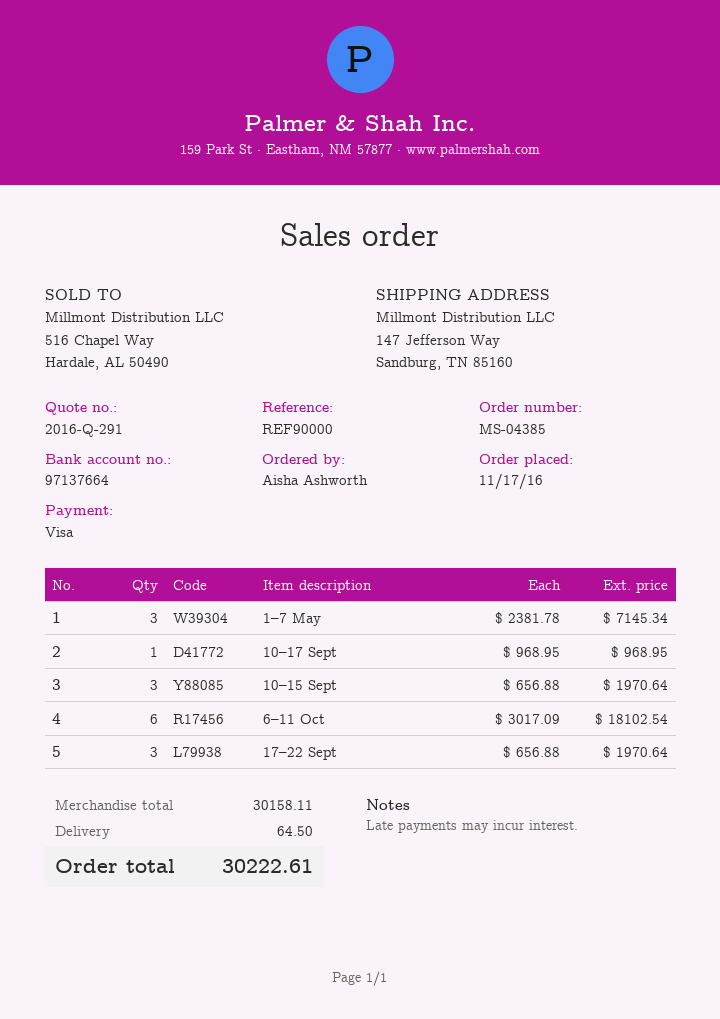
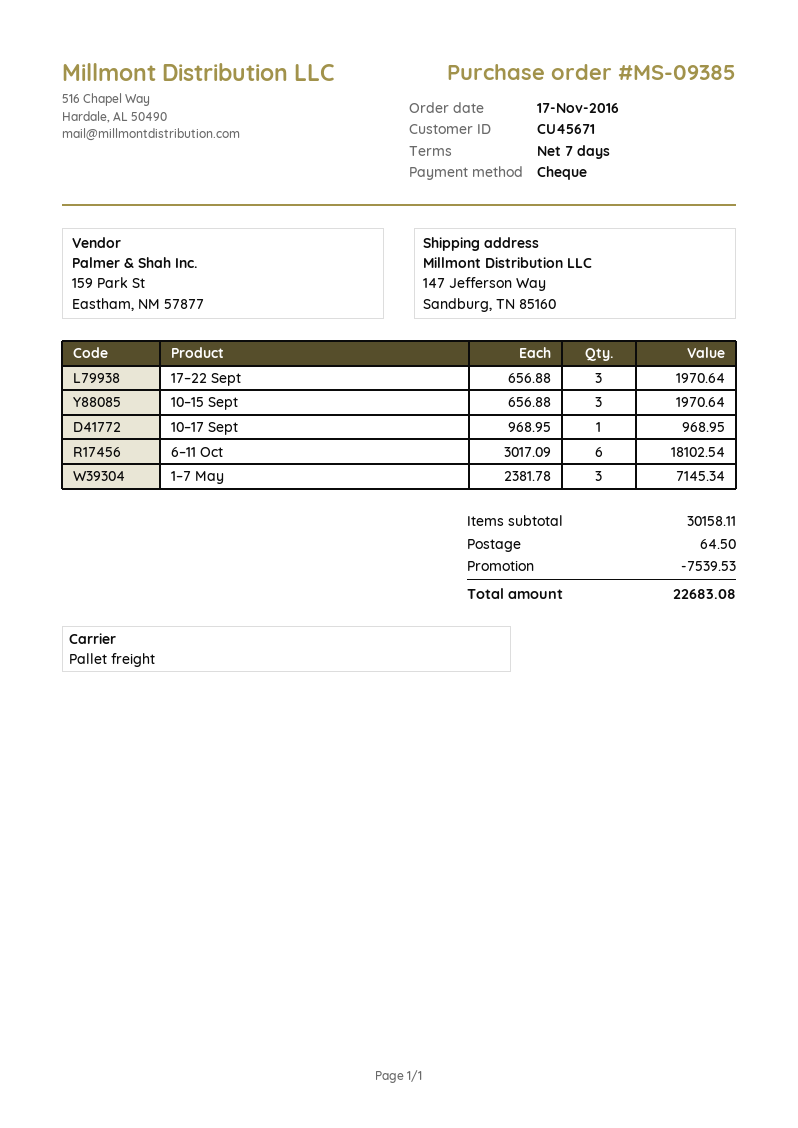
order number: MS-04385 -> MS-09385
payment method: Visa -> cheque
discount: none -> 7539.53
total: 30222.61 -> 22683.08

